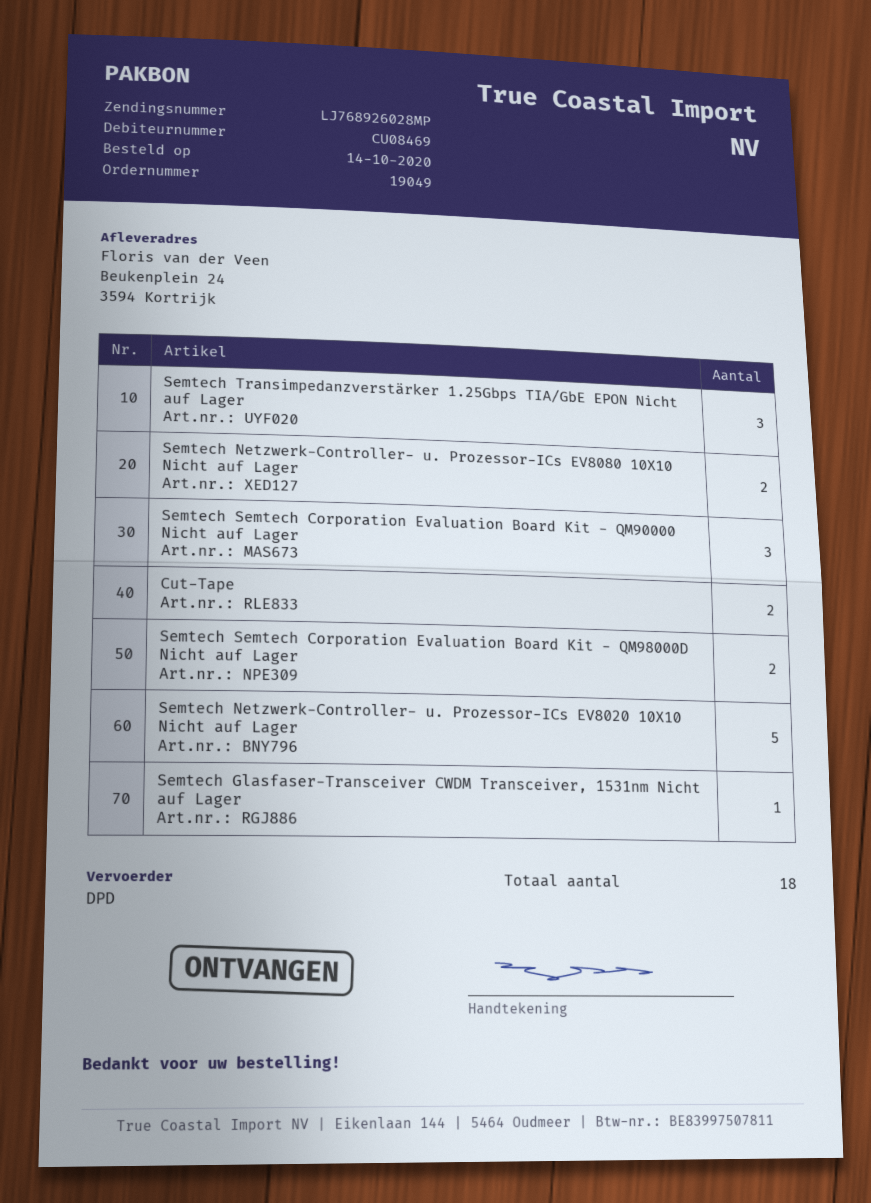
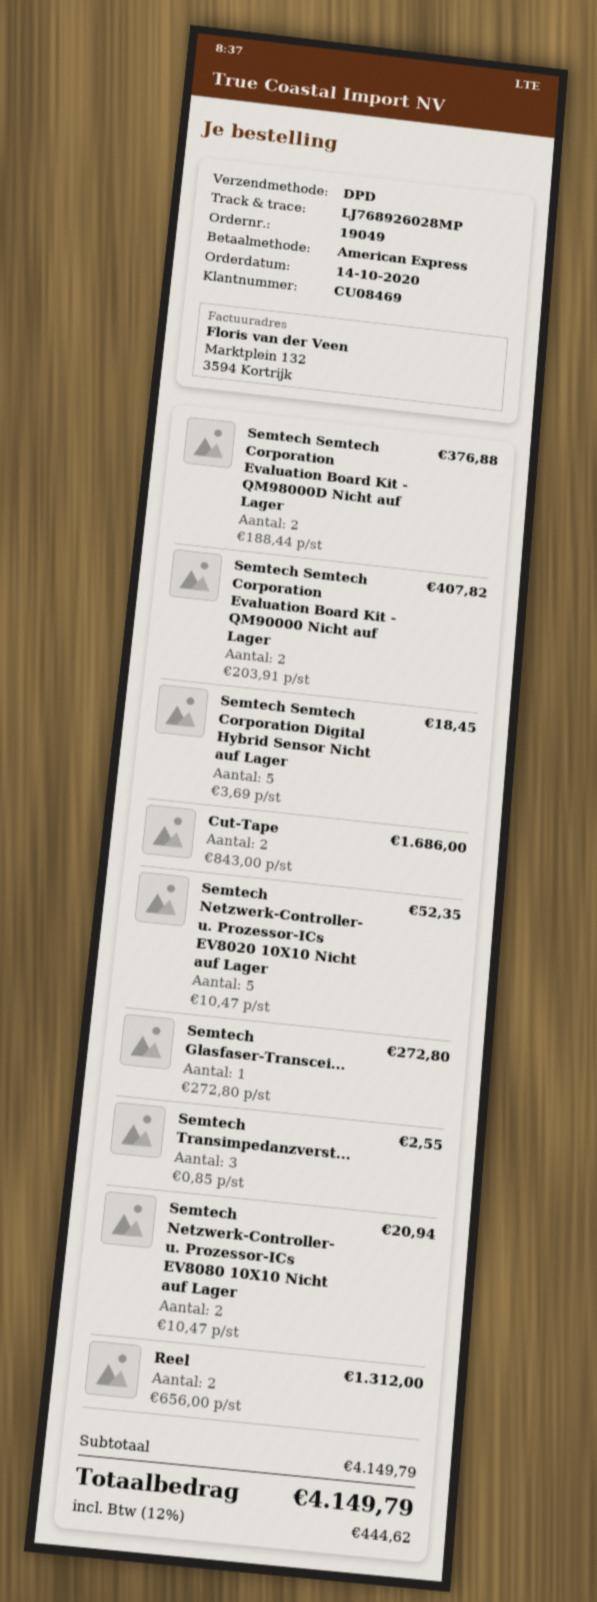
Semtech Semtech Corporation Evaluation Board Kit - QM90000 Nicht auf Lager: 3 -> 2
Semtech Semtech Corporation Digital Hybrid Sensor Nicht auf Lager: none -> 5
Reel: none -> 2

